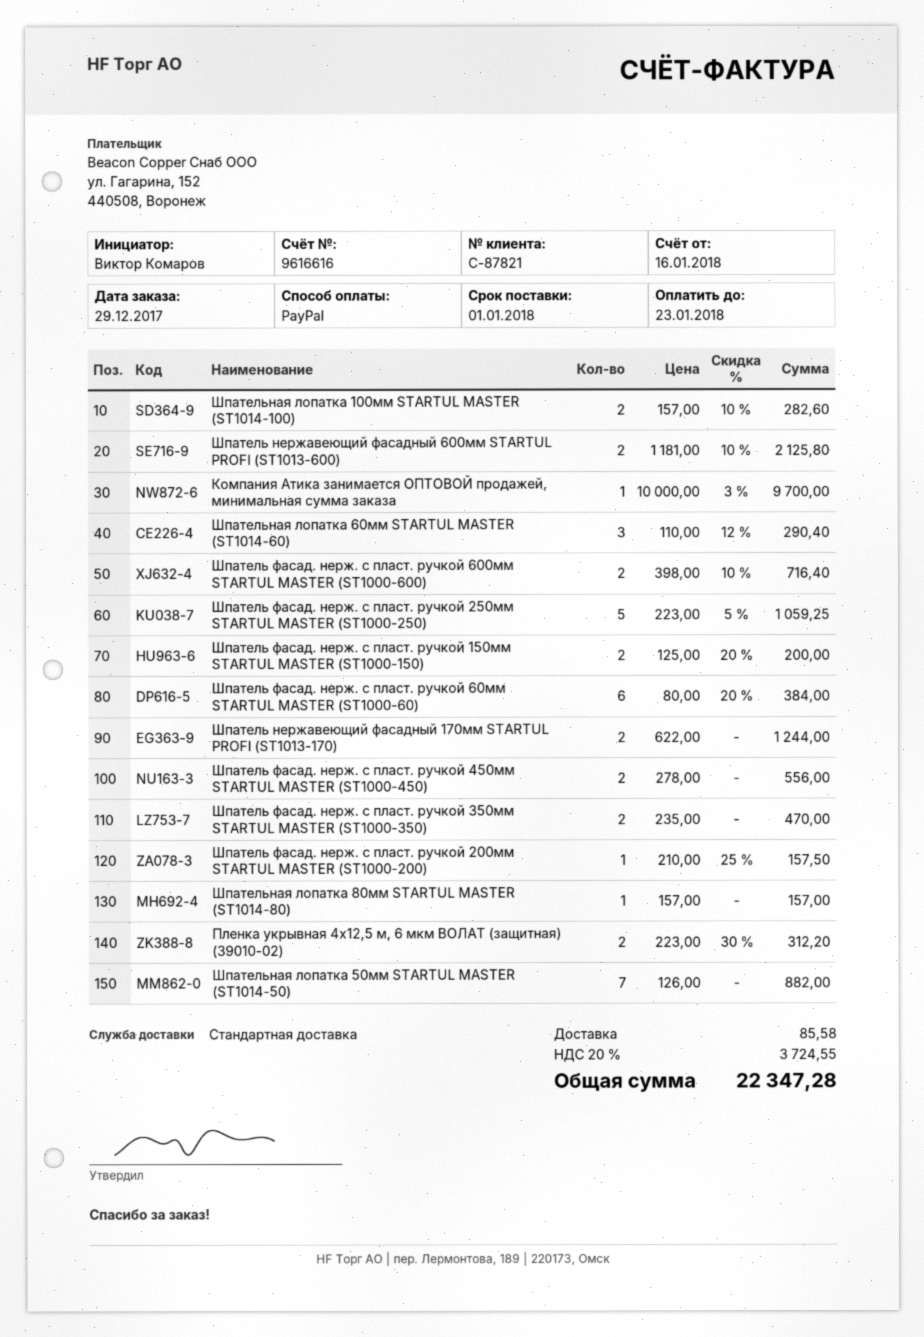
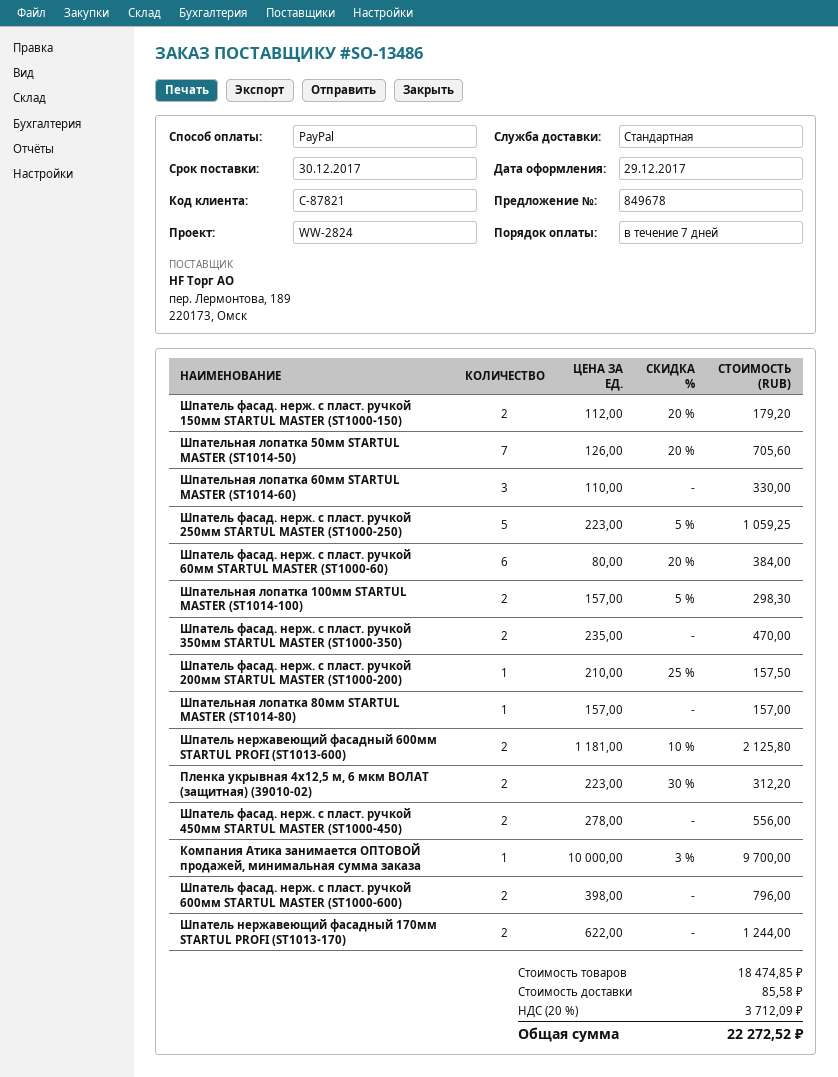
delivery date: 2018-01-01 -> 2017-12-30
Шпательная лопатка 100мм STARTUL MASTER (ST1014-100): 2 x 157.00 - 10% = 282.60 -> 2 x 157.00 - 5% = 298.30
Шпательная лопатка 60мм STARTUL MASTER (ST1014-60): 3 x 110.00 - 12% = 290.40 -> 3 x 110.00 = 330.00
Шпатель фасад. нерж. с пласт. ручкой 600мм STARTUL MASTER (ST1000-600): 2 x 398.00 - 10% = 716.40 -> 2 x 398.00 = 796.00
Шпатель фасад. нерж. с пласт. ручкой 150мм STARTUL MASTER (ST1000-150): 2 x 125.00 - 20% = 200.00 -> 2 x 112.00 - 20% = 179.20
Шпательная лопатка 50мм STARTUL MASTER (ST1014-50): 7 x 126.00 = 882.00 -> 7 x 126.00 - 20% = 705.60
tax: 20% = 3724.55 -> 20% = 3712.09
total: 22347.28 -> 22272.52

